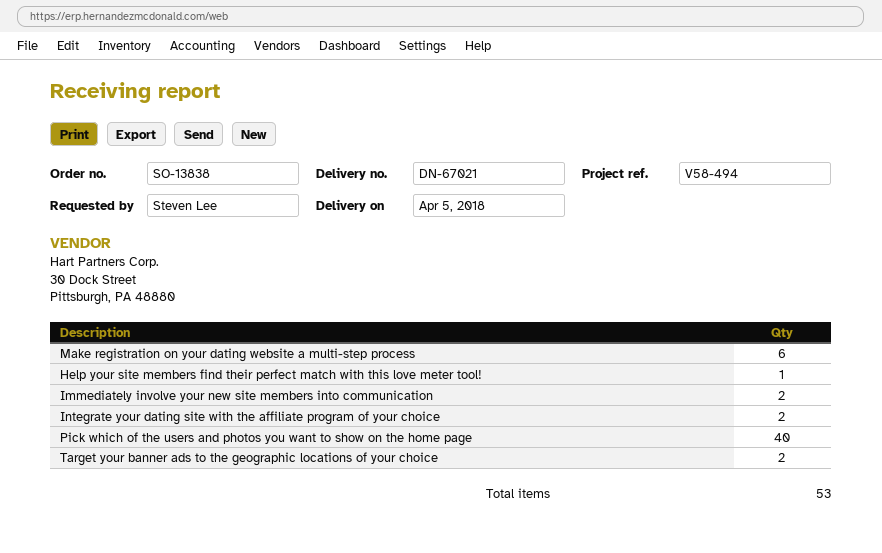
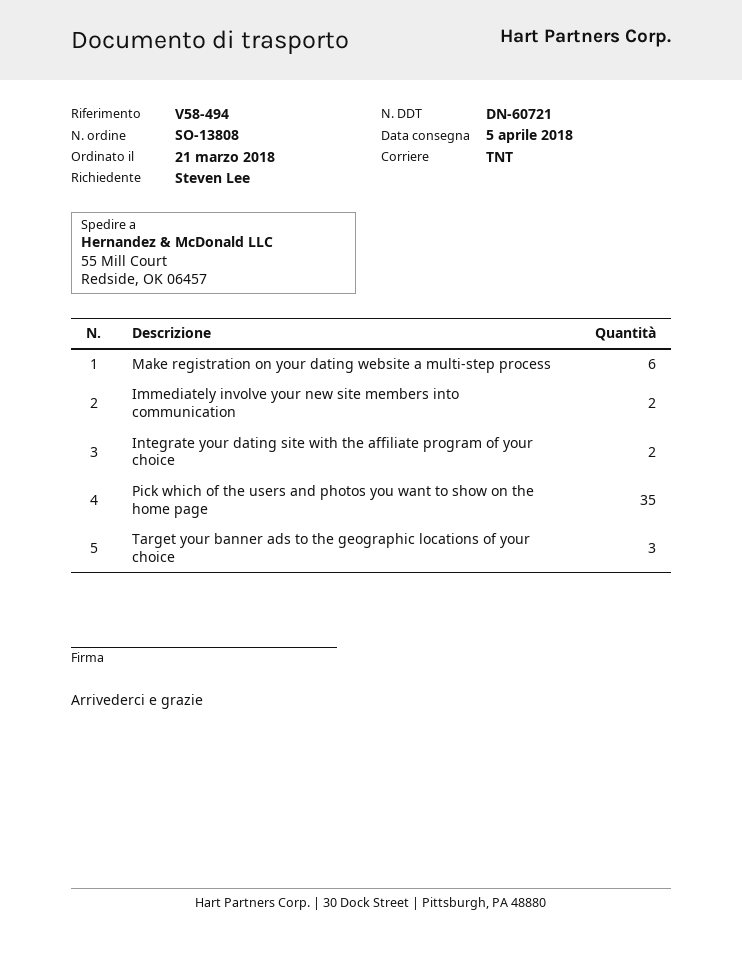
order number: SO-13838 -> SO-13808
delivery note number: DN-67021 -> DN-60721
Help your site members find their perfect match with this love meter tool!: 1 -> none
Pick which of the users and photos you want to show on the home page: 40 -> 35
Target your banner ads to the geographic locations of your choice: 2 -> 3

